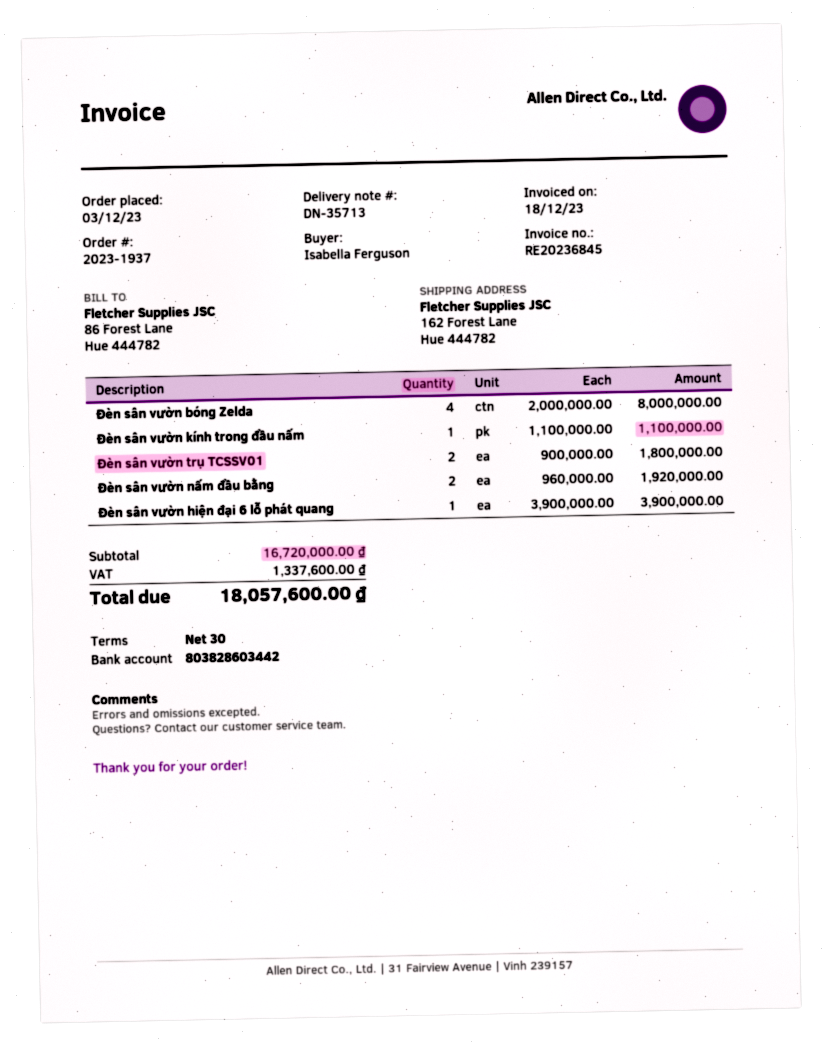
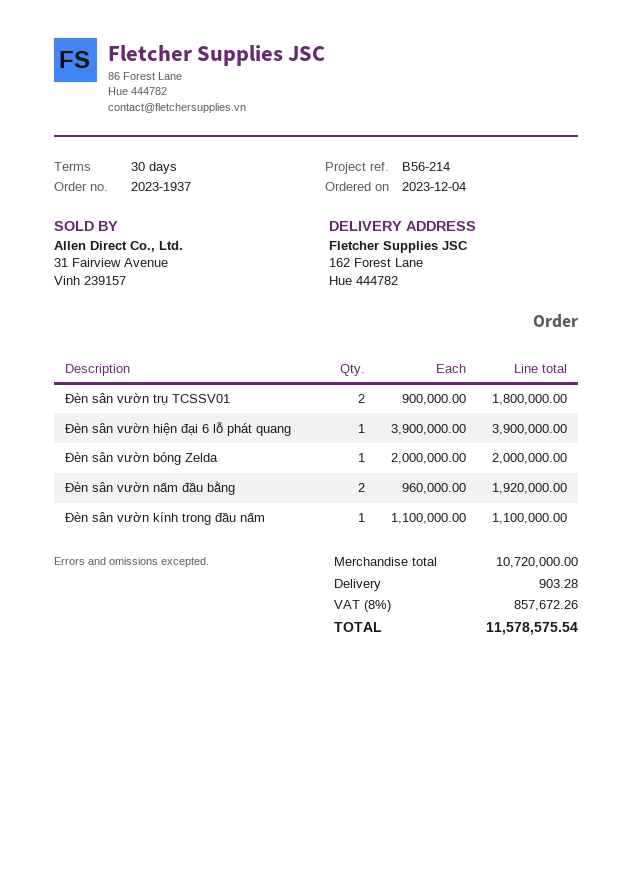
order date: 2023-12-03 -> 2023-12-04
Đèn sân vườn bóng Zelda: 4 x 2000000.00 = 8000000.00 -> 1 x 2000000.00 = 2000000.00
subtotal: 16720000.00 -> 10720000.00
shipping: none -> 903.28
tax: 1337600.00 -> 857672.26
total: 18057600.00 -> 11578575.54

